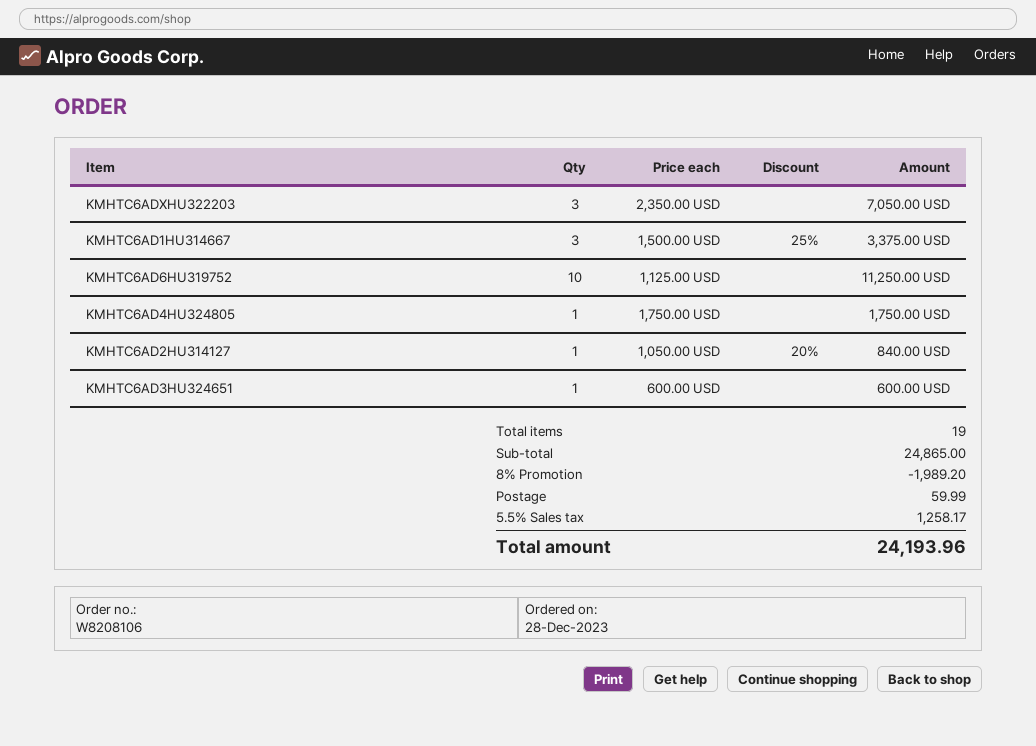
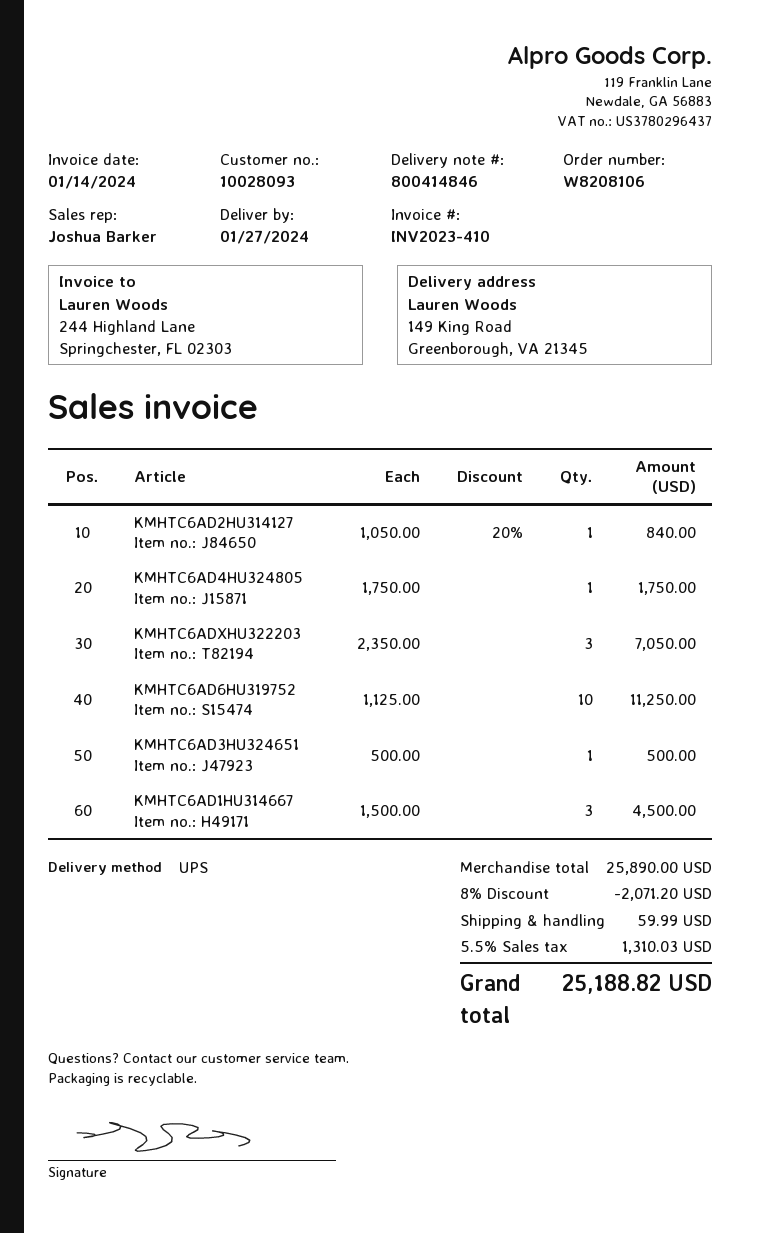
KMHTC6AD1HU314667: 3 x 1500.00 - 25% = 3375.00 -> 3 x 1500.00 = 4500.00
KMHTC6AD3HU324651: 1 x 600.00 = 600.00 -> 1 x 500.00 = 500.00
subtotal: 24865.00 -> 25890.00
discount: 8% = 1989.20 -> 8% = 2071.20
tax: 5.5% = 1258.17 -> 5.5% = 1310.03
total: 24193.96 -> 25188.82

